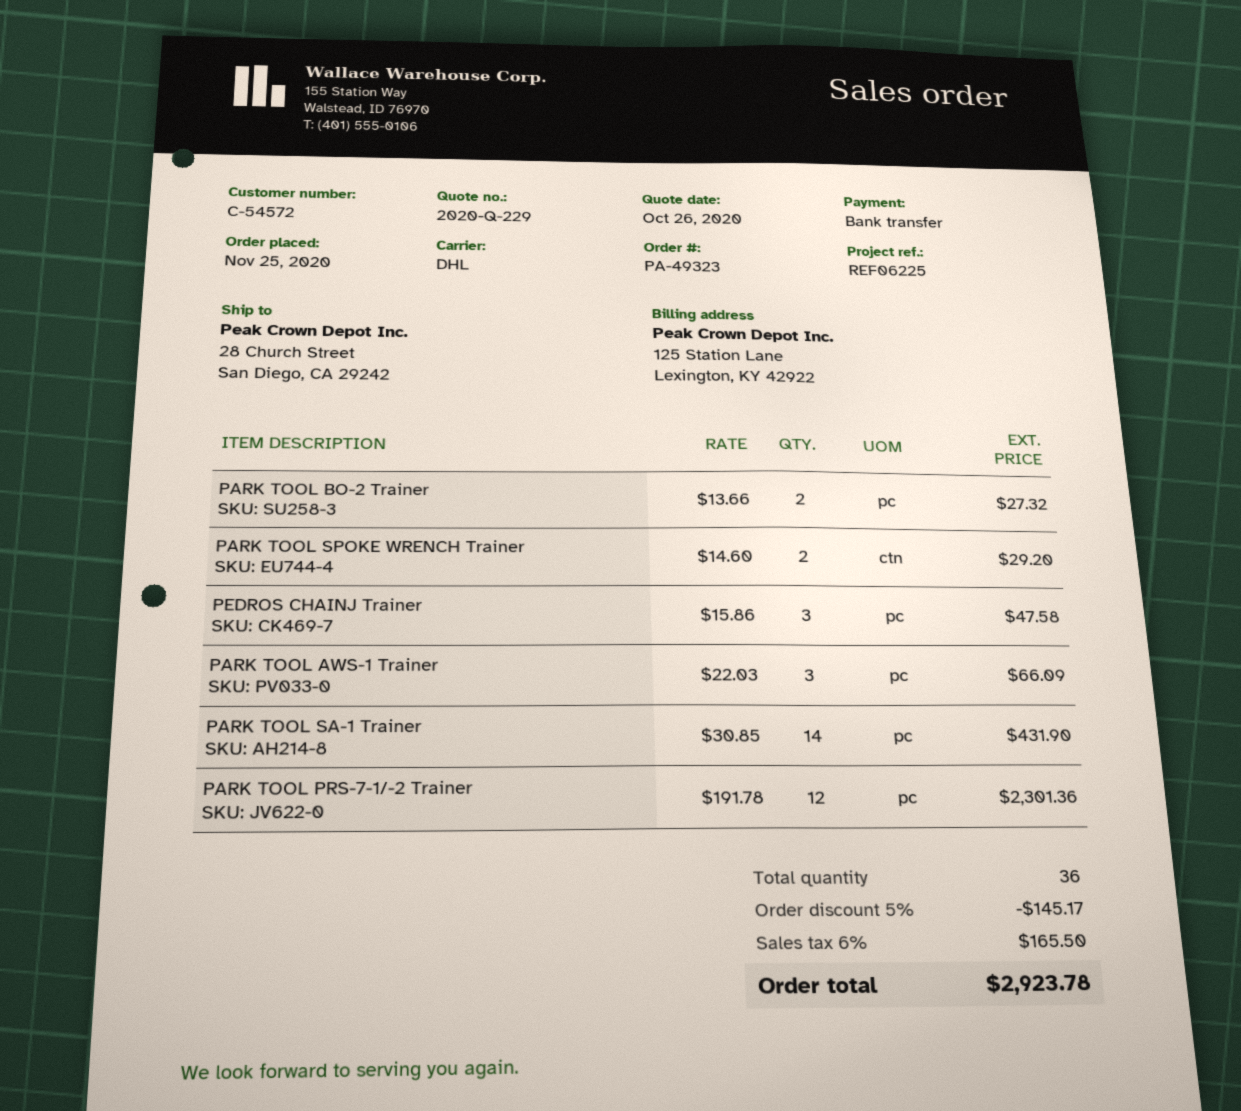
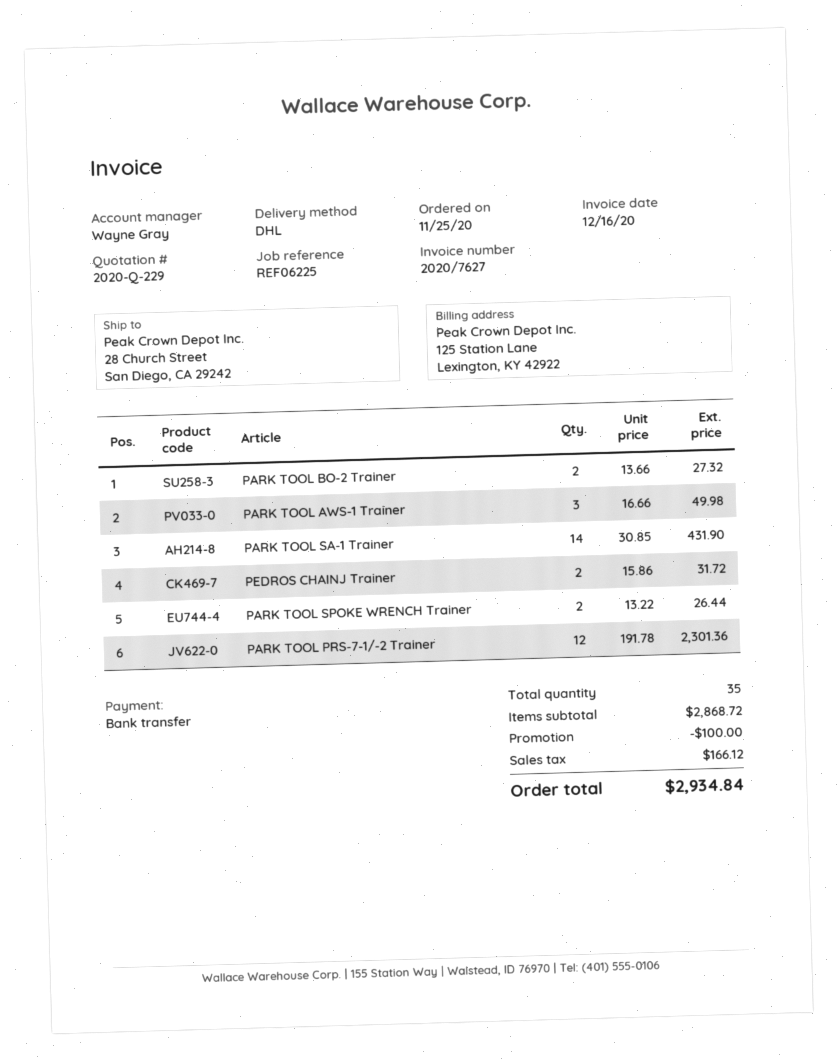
PARK TOOL SPOKE WRENCH Trainer: 2 x 14.60 = 29.20 -> 2 x 13.22 = 26.44
PEDROS CHAINJ Trainer: 3 x 15.86 = 47.58 -> 2 x 15.86 = 31.72
PARK TOOL AWS-1 Trainer: 3 x 22.03 = 66.09 -> 3 x 16.66 = 49.98
total quantity: 36 -> 35
discount: 145.17 -> 100.00
tax: 165.50 -> 166.12
total: 2923.78 -> 2934.84

